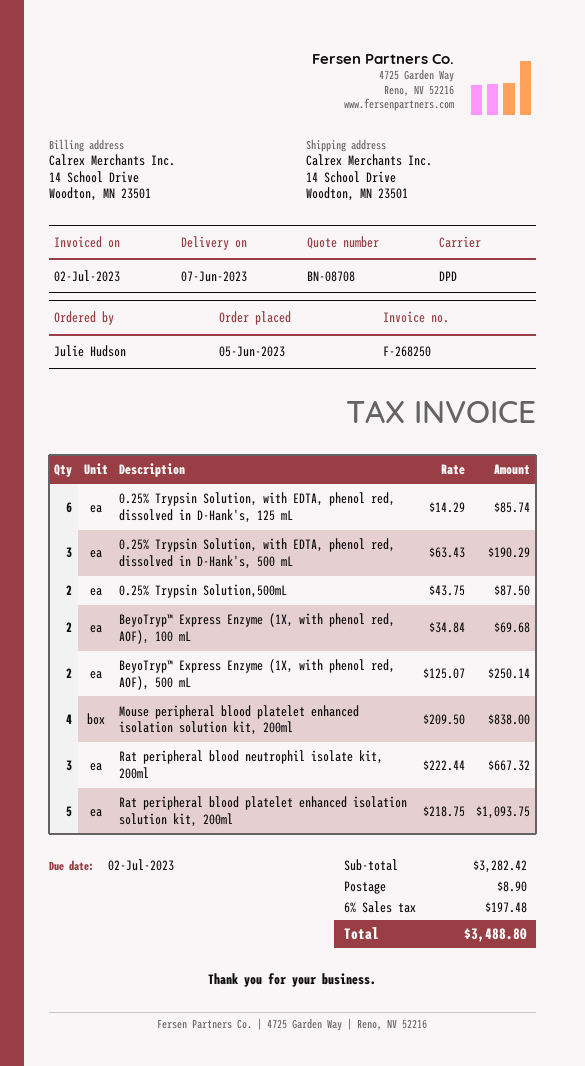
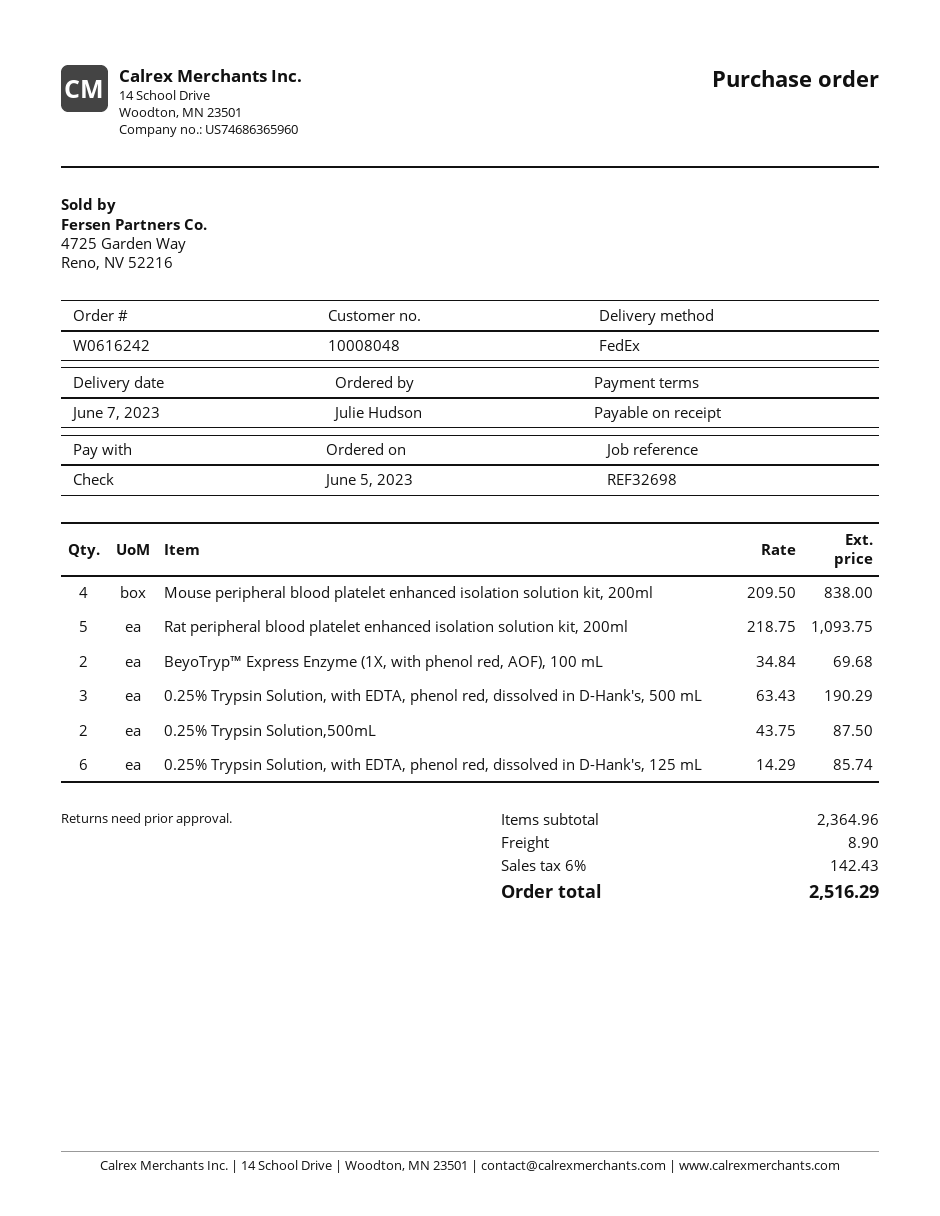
shipping method: DPD -> FedEx
BeyoTryp™ Express Enzyme (1X, with phenol red, AOF), 500 mL: 2 x 125.07 = 250.14 -> none
Rat peripheral blood neutrophil isolate kit, 200ml: 3 x 222.44 = 667.32 -> none
subtotal: 3282.42 -> 2364.96
tax: 6% = 197.48 -> 6% = 142.43
total: 3488.80 -> 2516.29

